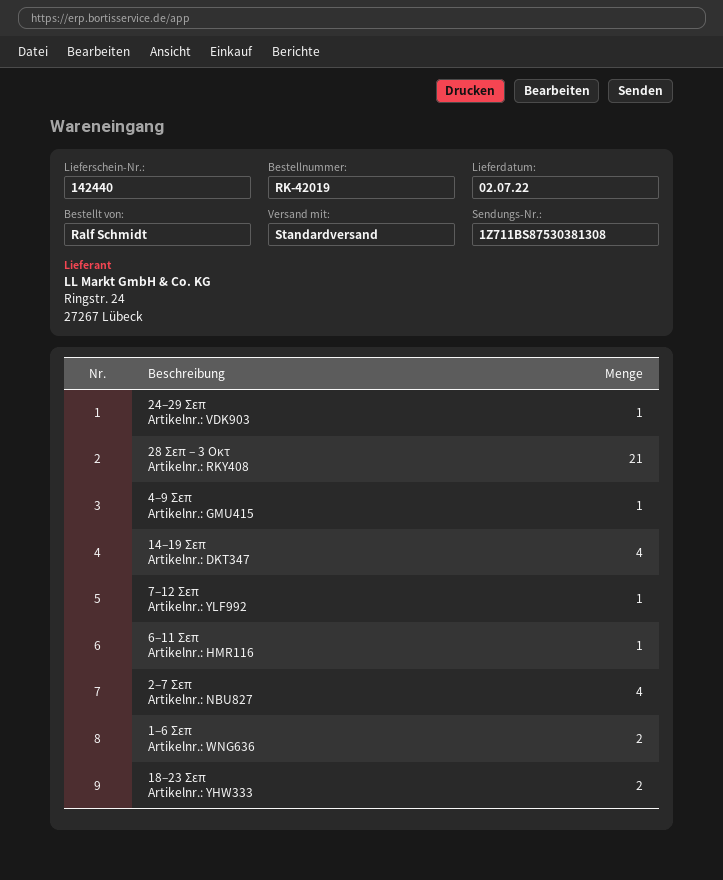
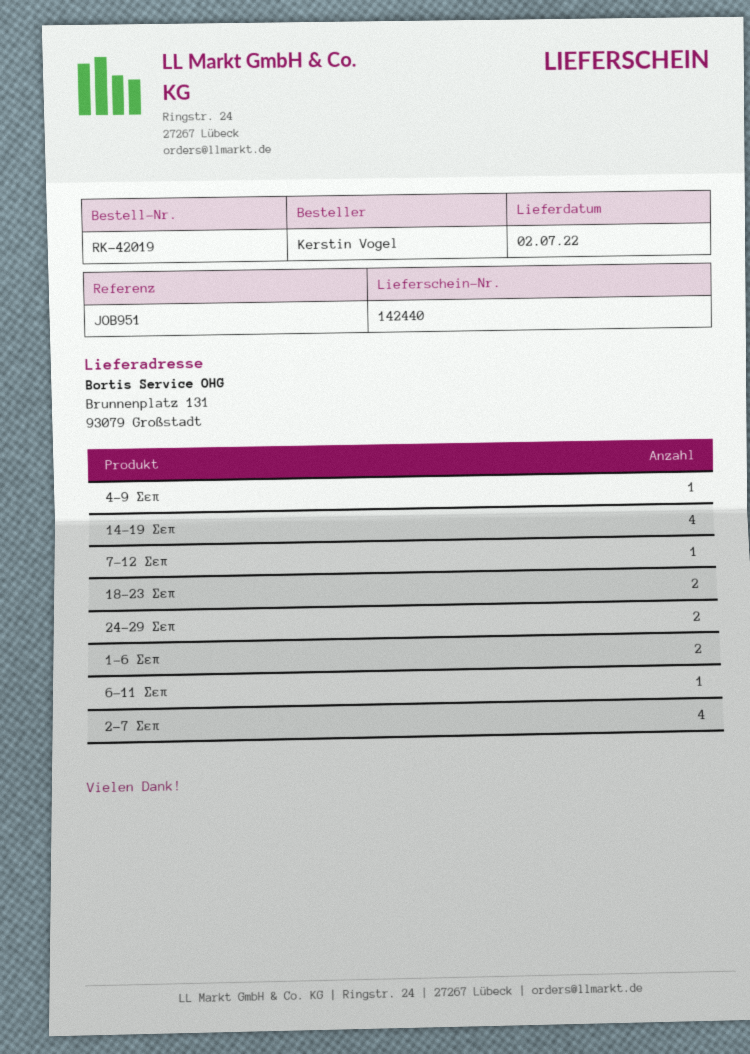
ordered by: Ralf Schmidt -> Kerstin Vogel
24–29 Σεπ: 1 -> 2
28 Σεπ – 3 Οκτ: 21 -> none

